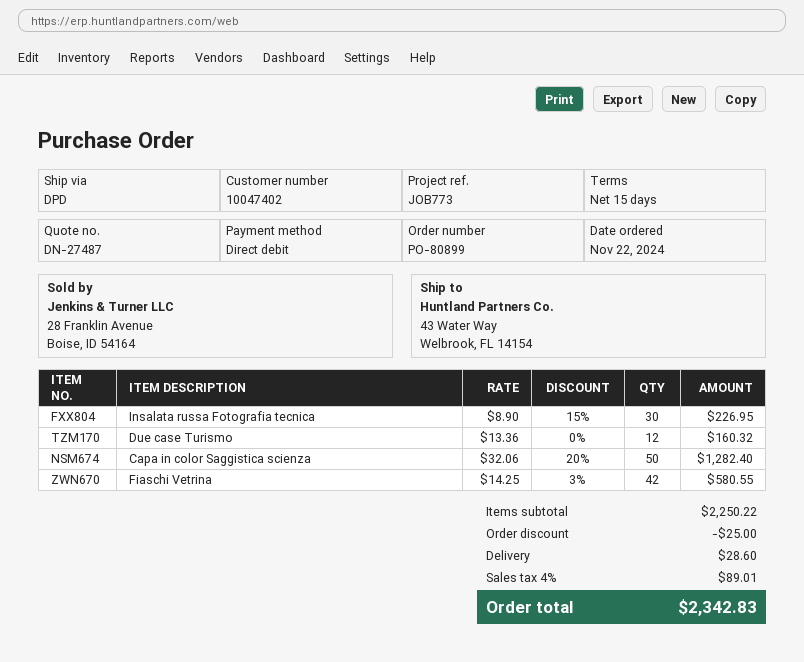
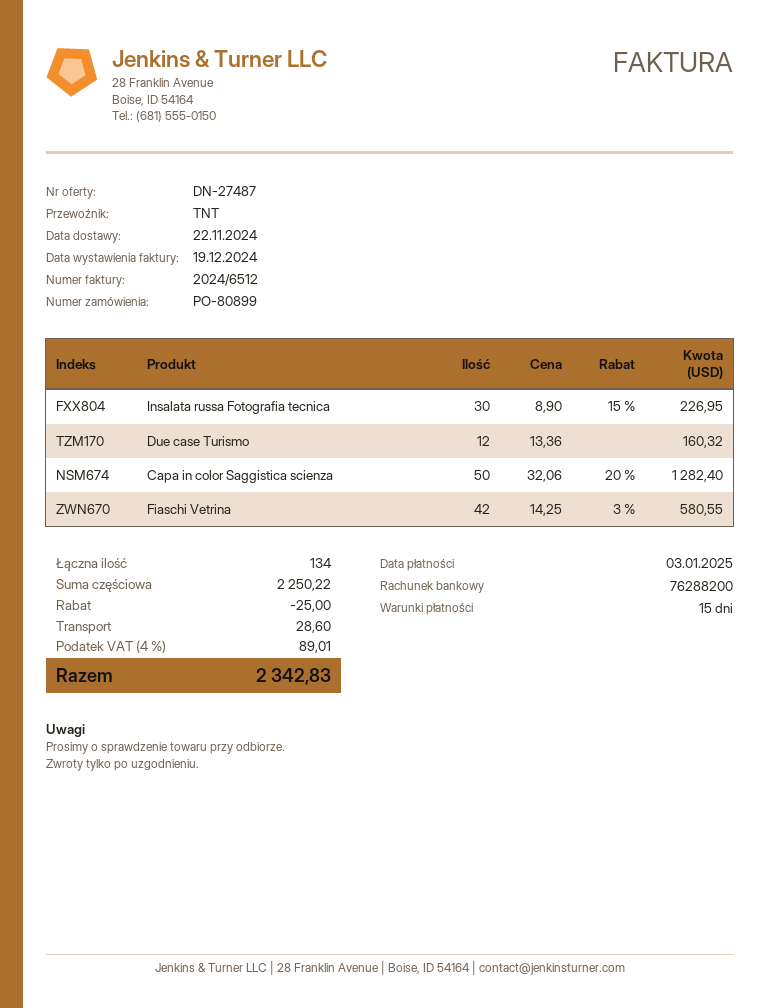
shipping method: DPD -> TNT

